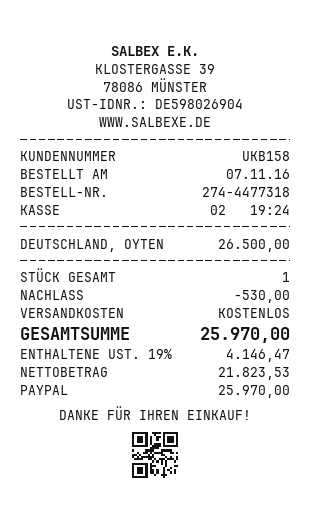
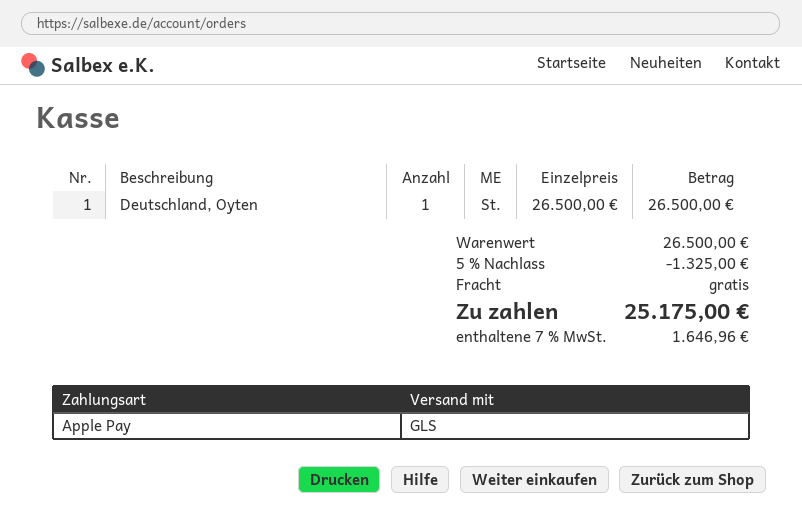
payment method: PayPal -> Apple Pay
discount: 530.00 -> 1325.00
tax: 19% = 4146.47 -> 7% = 1646.96
total: 25970.00 -> 25175.00

